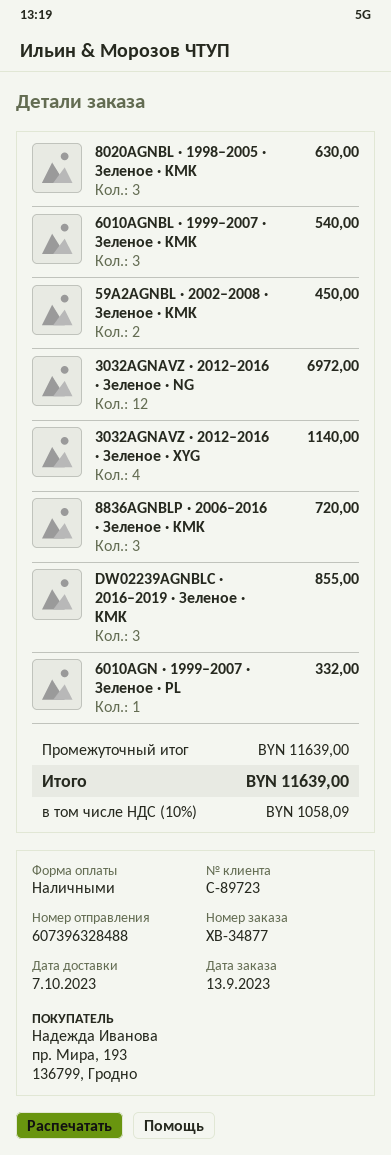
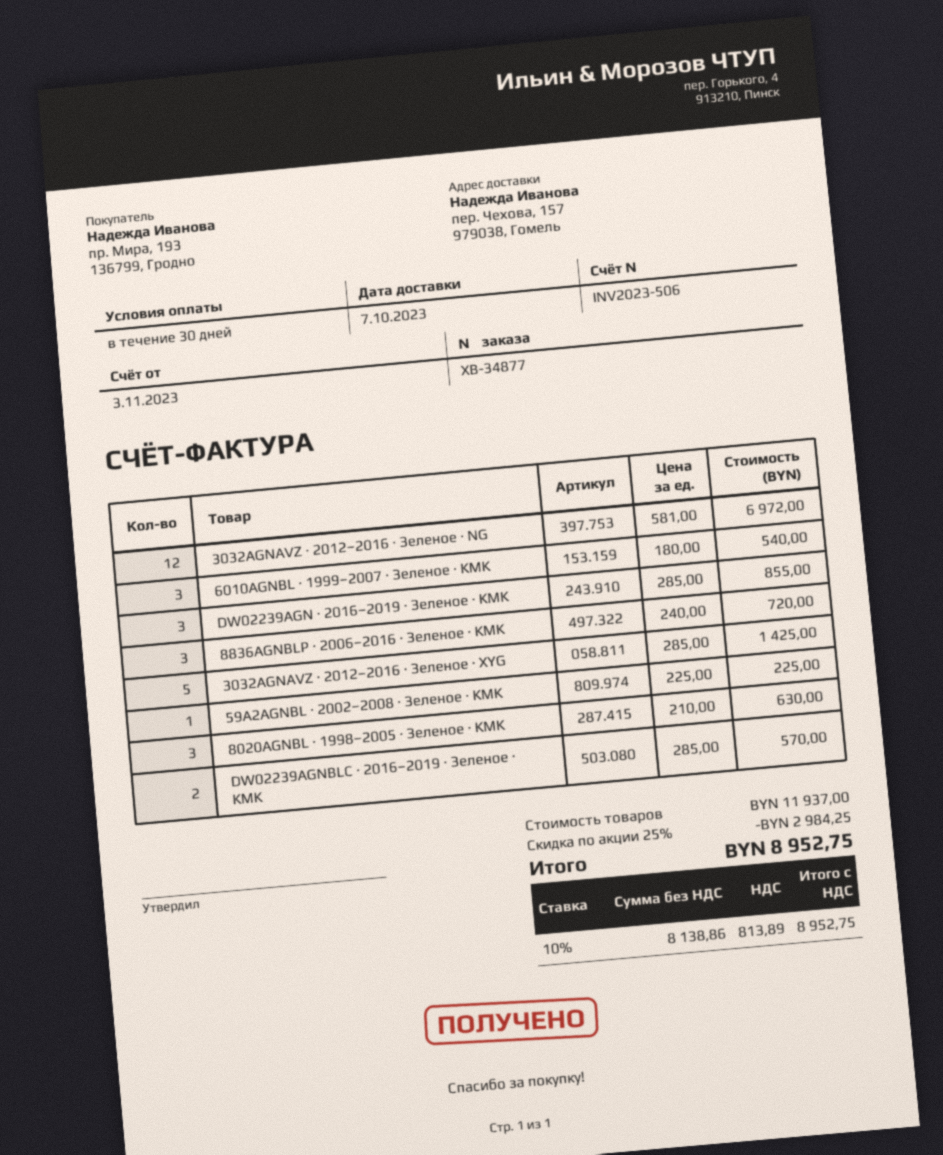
59A2AGNBL · 2002–2008 · Зеленое · KMK: 2 for 450.00 -> 1 for 225.00
3032AGNAVZ · 2012–2016 · Зеленое · XYG: 4 for 1140.00 -> 5 for 1425.00
DW02239AGNBLC · 2016–2019 · Зеленое · KMK: 3 for 855.00 -> 2 for 570.00
6010AGN · 1999–2007 · Зеленое · PL: 1 for 332.00 -> none
DW02239AGN · 2016–2019 · Зеленое · KMK: none -> 3 for 855.00
subtotal: 11639.00 -> 11937.00
discount: none -> 25% = 2984.25
tax: 10% = 1058.09 -> 10% = 813.89
total: 11639.00 -> 8952.75

